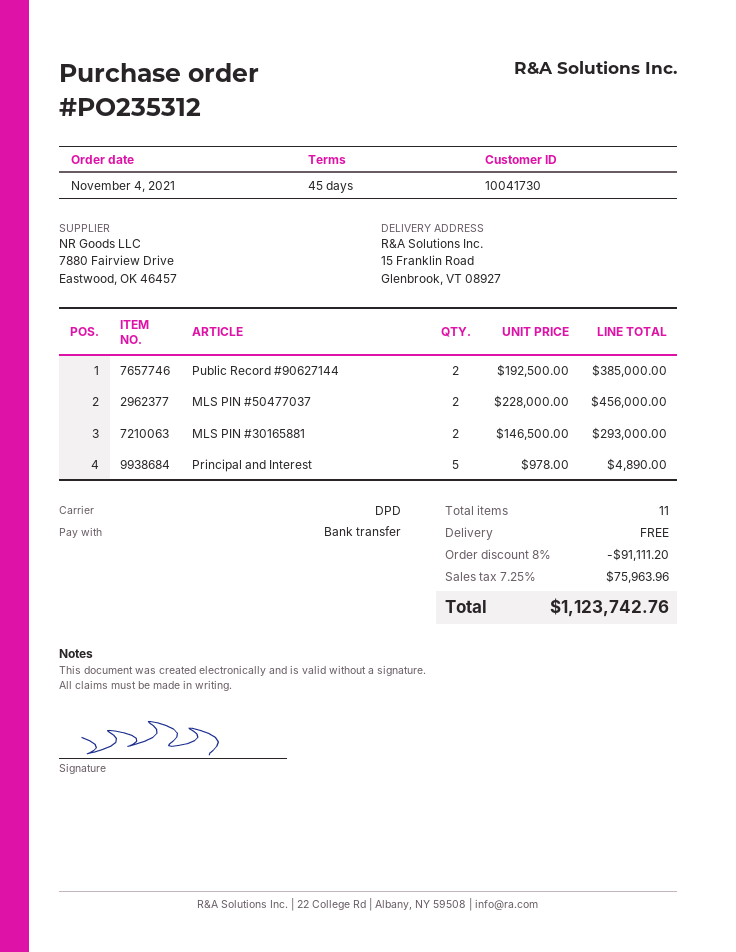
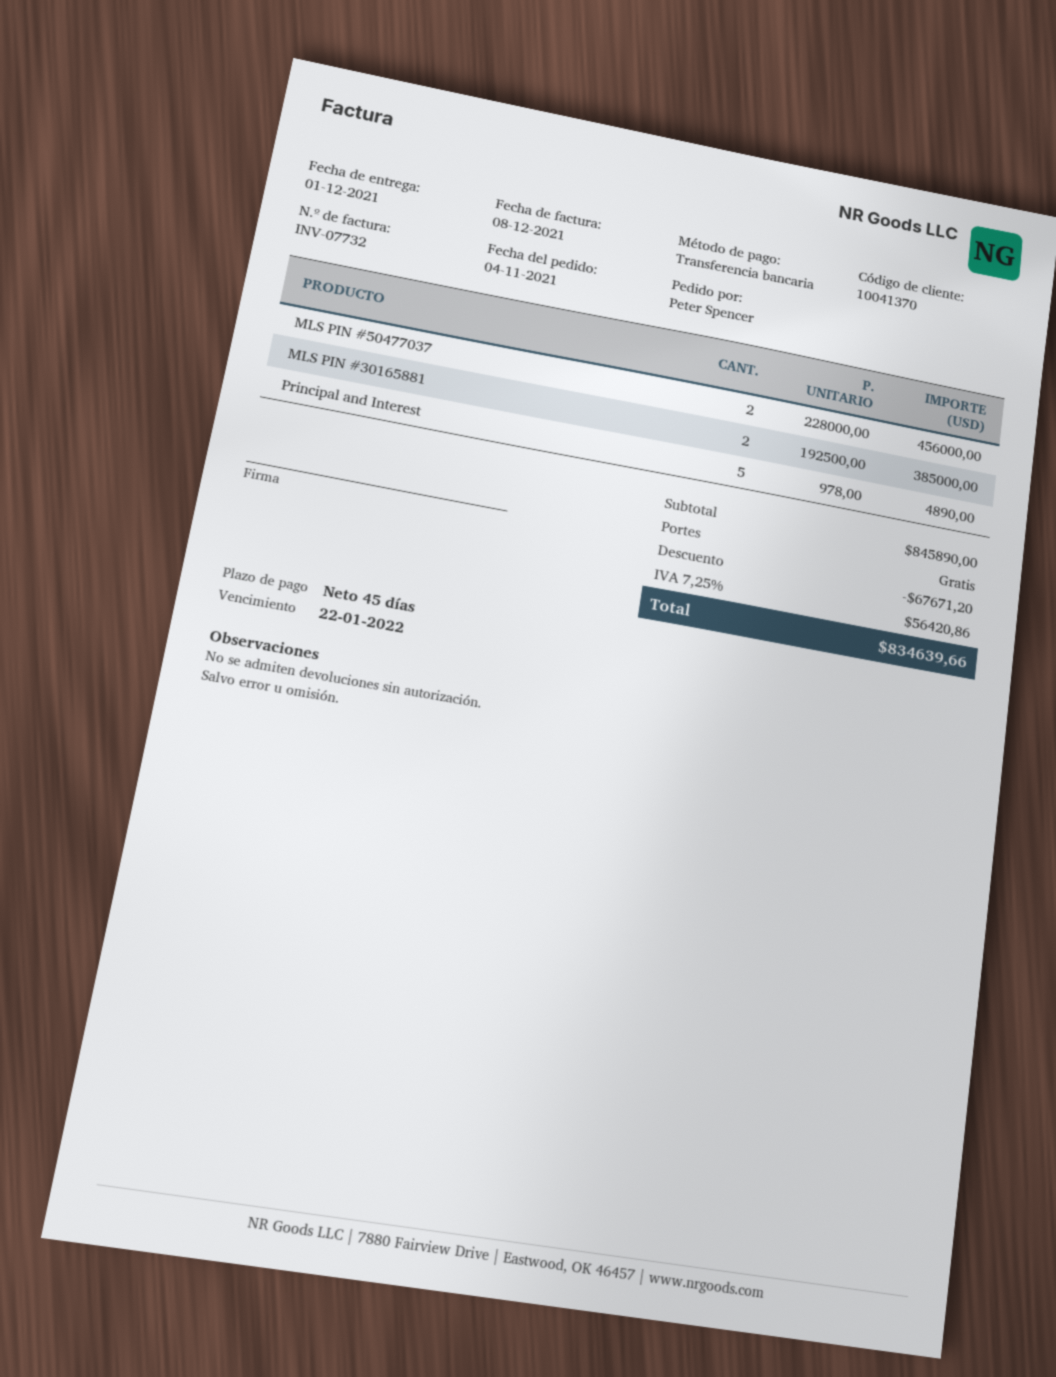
customer number: 10041730 -> 10041370
Public Record #90627144: 2 x 192500.00 = 385000.00 -> none
MLS PIN #30165881: 2 x 146500.00 = 293000.00 -> 2 x 192500.00 = 385000.00
discount: 91111.20 -> 67671.20
tax: 7.25% = 75963.96 -> 7.25% = 56420.86
total: 1123742.76 -> 834639.66

